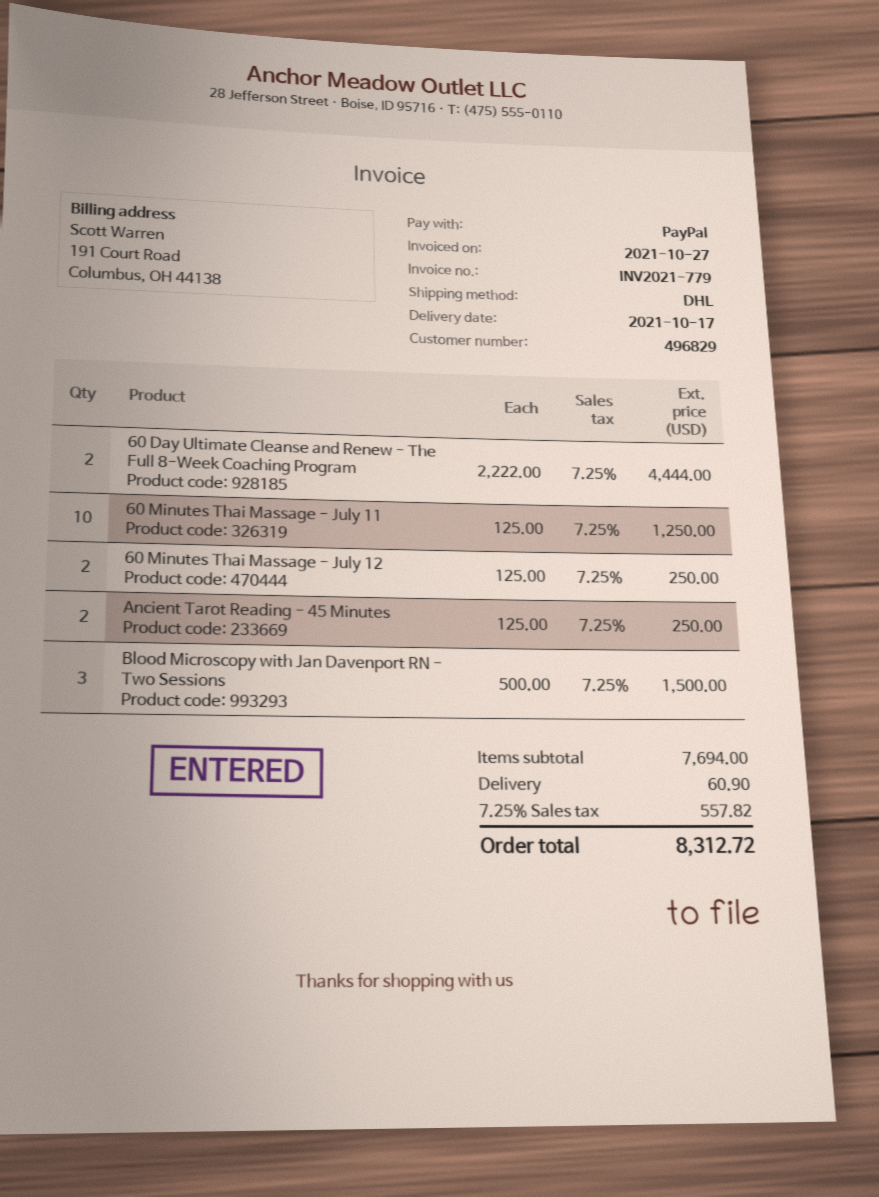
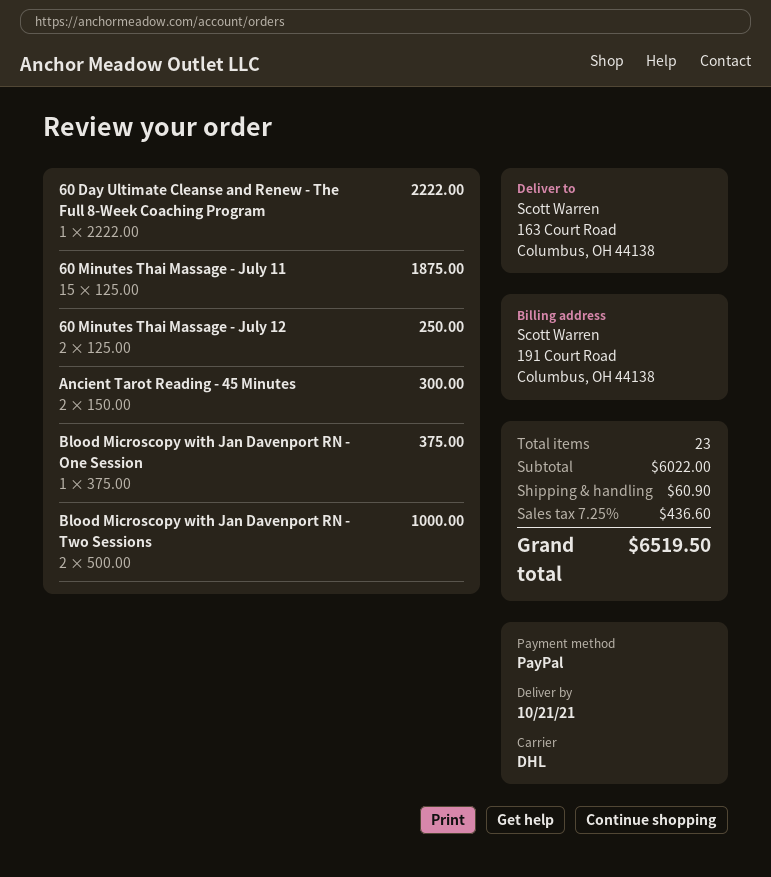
delivery date: 2021-10-17 -> 2021-10-21
60 Day Ultimate Cleanse and Renew - The Full 8-Week Coaching Program: 2 x 2222.00 = 4444.00 -> 1 x 2222.00 = 2222.00
60 Minutes Thai Massage - July 11: 10 x 125.00 = 1250.00 -> 15 x 125.00 = 1875.00
Ancient Tarot Reading - 45 Minutes: 2 x 125.00 = 250.00 -> 2 x 150.00 = 300.00
Blood Microscopy with Jan Davenport RN - Two Sessions: 3 x 500.00 = 1500.00 -> 2 x 500.00 = 1000.00
Blood Microscopy with Jan Davenport RN - One Session: none -> 1 x 375.00 = 375.00
subtotal: 7694.00 -> 6022.00
tax: 7.25% = 557.82 -> 7.25% = 436.60
total: 8312.72 -> 6519.50

